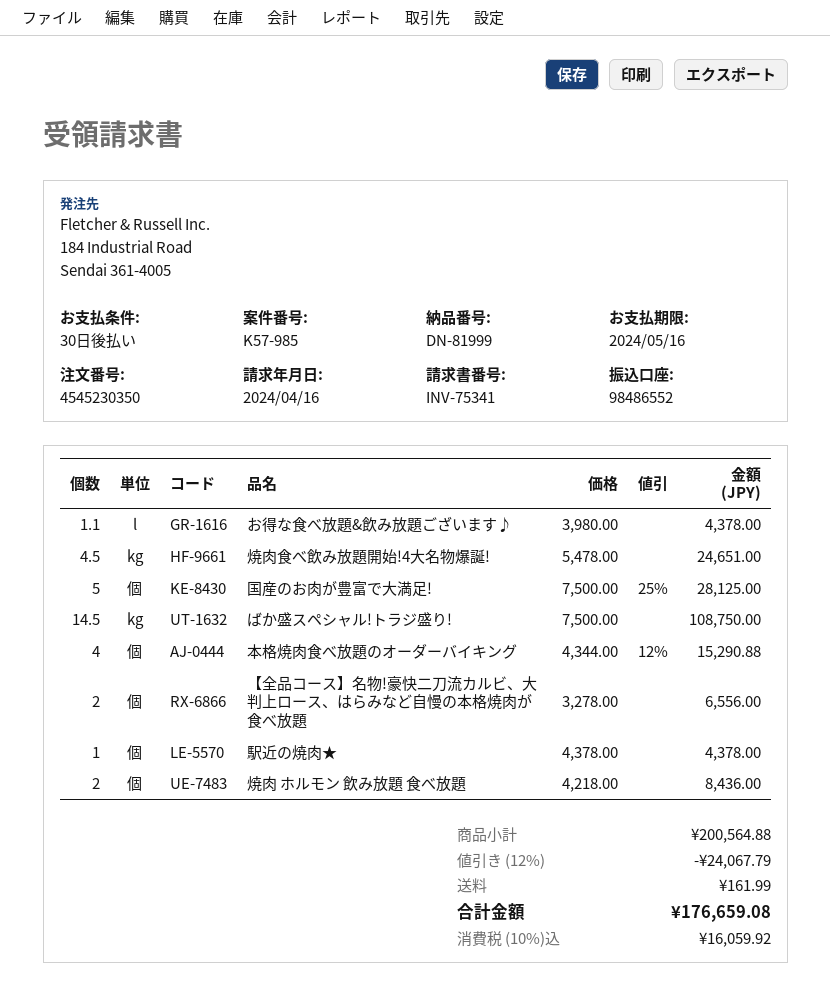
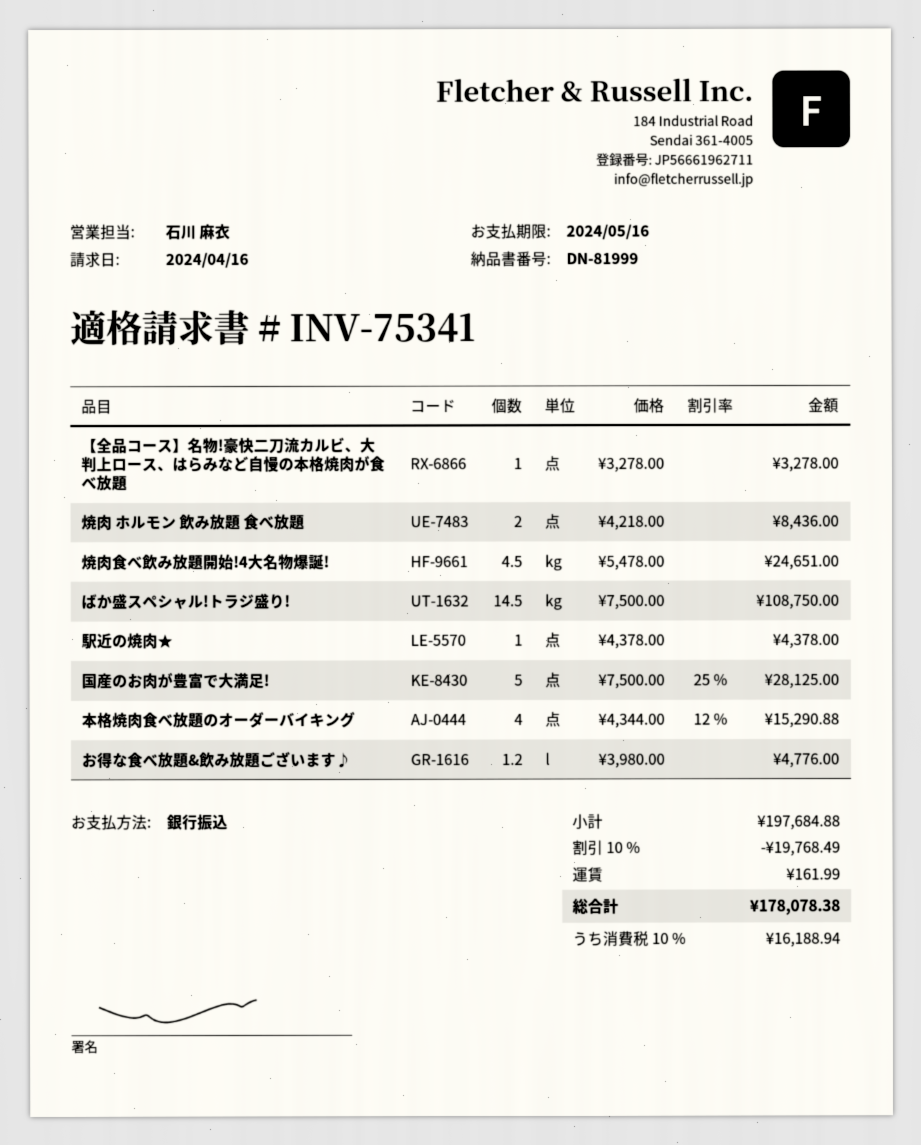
お得な食べ放題&飲み放題ございます♪: 1.1 x 3980.00 = 4378.00 -> 1.2 x 3980.00 = 4776.00
【全品コース】名物!豪快二刀流カルビ、大判上ロース、はらみなど自慢の本格焼肉が食べ放題: 2 x 3278.00 = 6556.00 -> 1 x 3278.00 = 3278.00
subtotal: 200564.88 -> 197684.88
discount: 12% = 24067.79 -> 10% = 19768.49
tax: 10% = 16059.92 -> 10% = 16188.94
total: 176659.08 -> 178078.38

